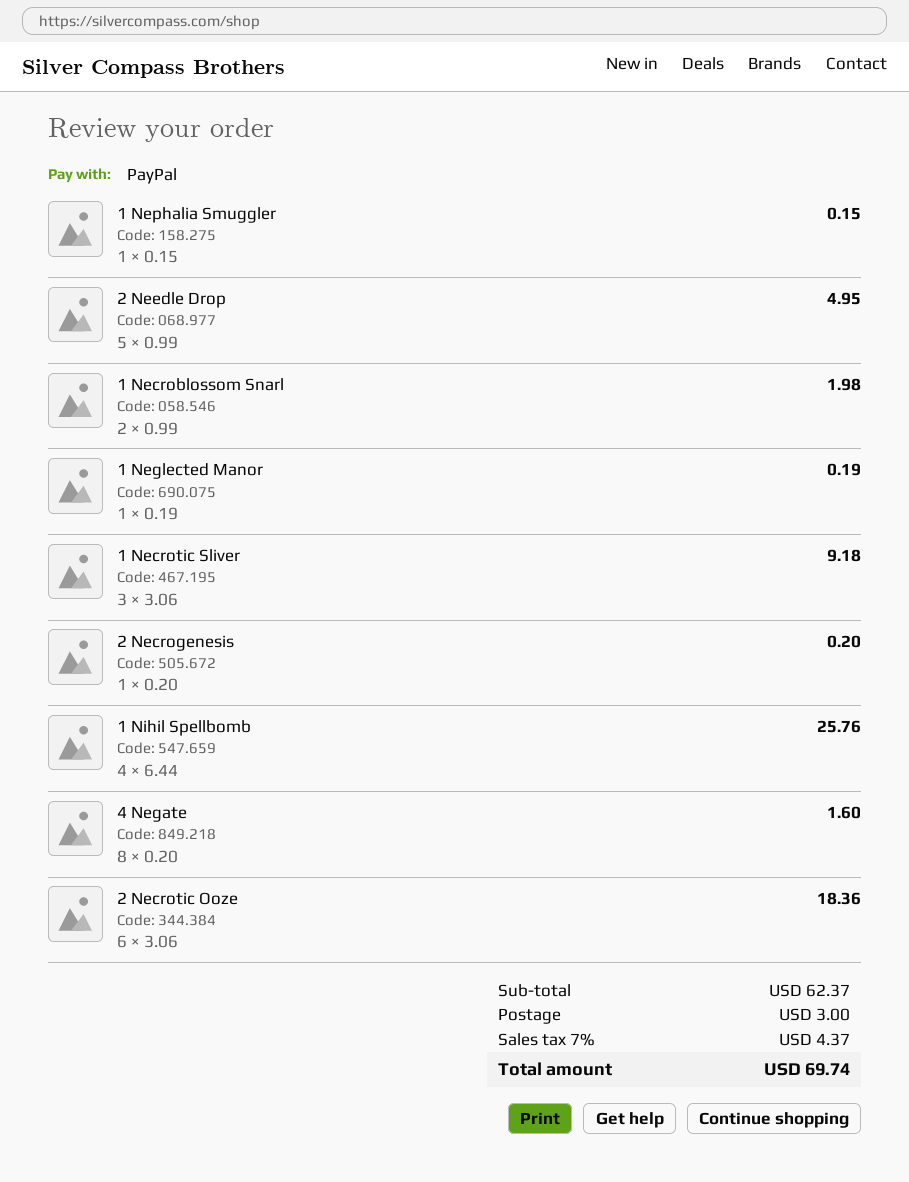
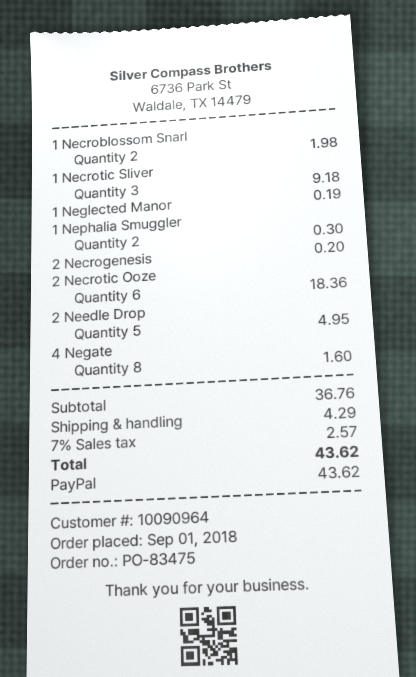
1 Nephalia Smuggler: 1 for 0.15 -> 2 for 0.30
1 Nihil Spellbomb: 4 for 25.76 -> none
subtotal: 62.37 -> 36.76
shipping: 3.00 -> 4.29
tax: 7% = 4.37 -> 7% = 2.57
total: 69.74 -> 43.62

